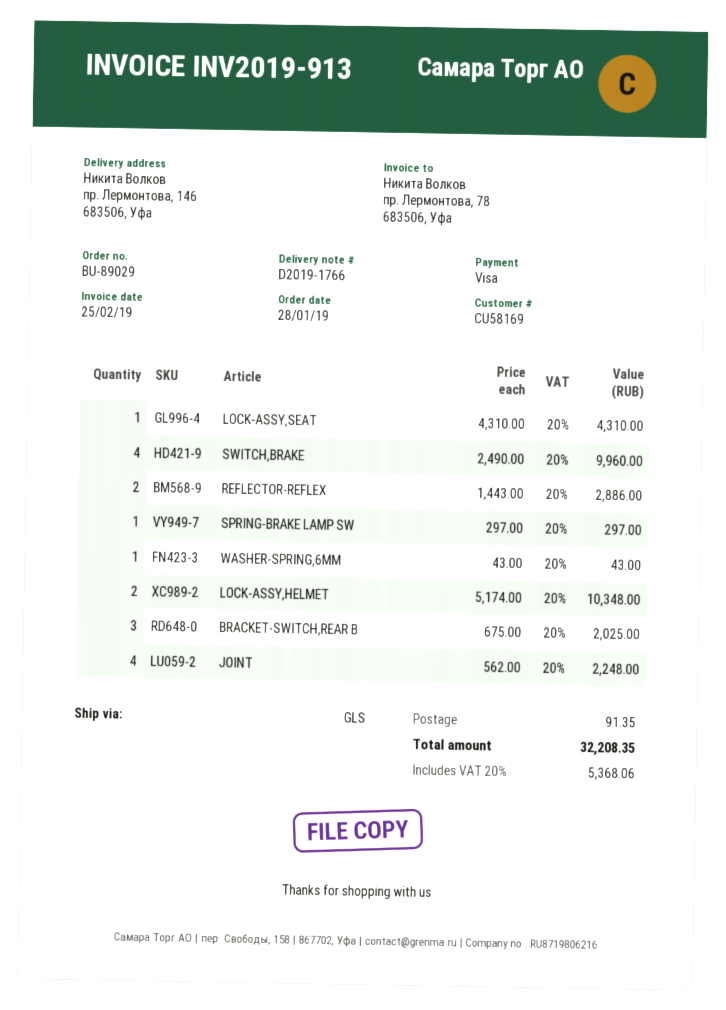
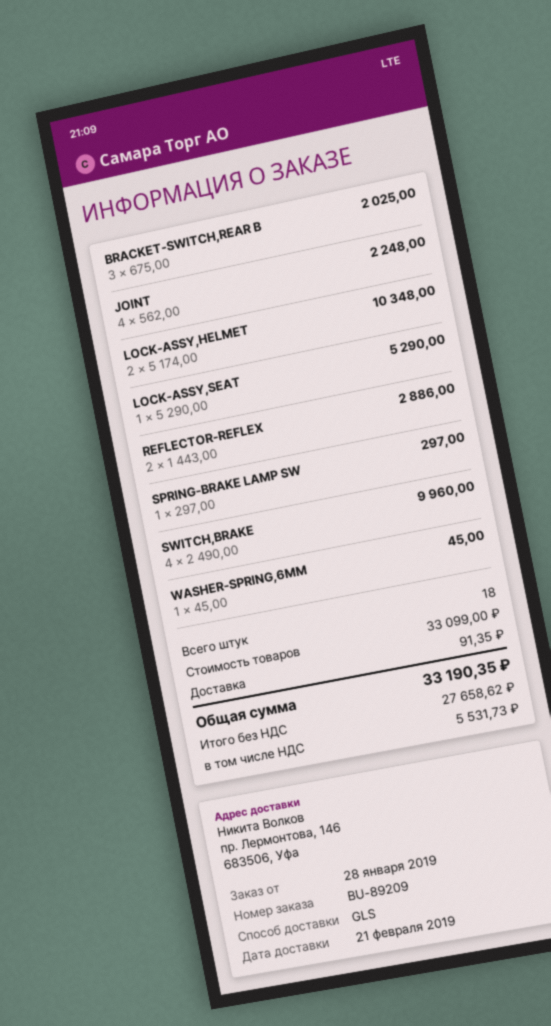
order number: BU-89029 -> BU-89209
LOCK-ASSY,SEAT: 1 x 4310.00 = 4310.00 -> 1 x 5290.00 = 5290.00
WASHER-SPRING,6MM: 1 x 43.00 = 43.00 -> 1 x 45.00 = 45.00
tax: 5368.06 -> 5531.73
total: 32208.35 -> 33190.35

